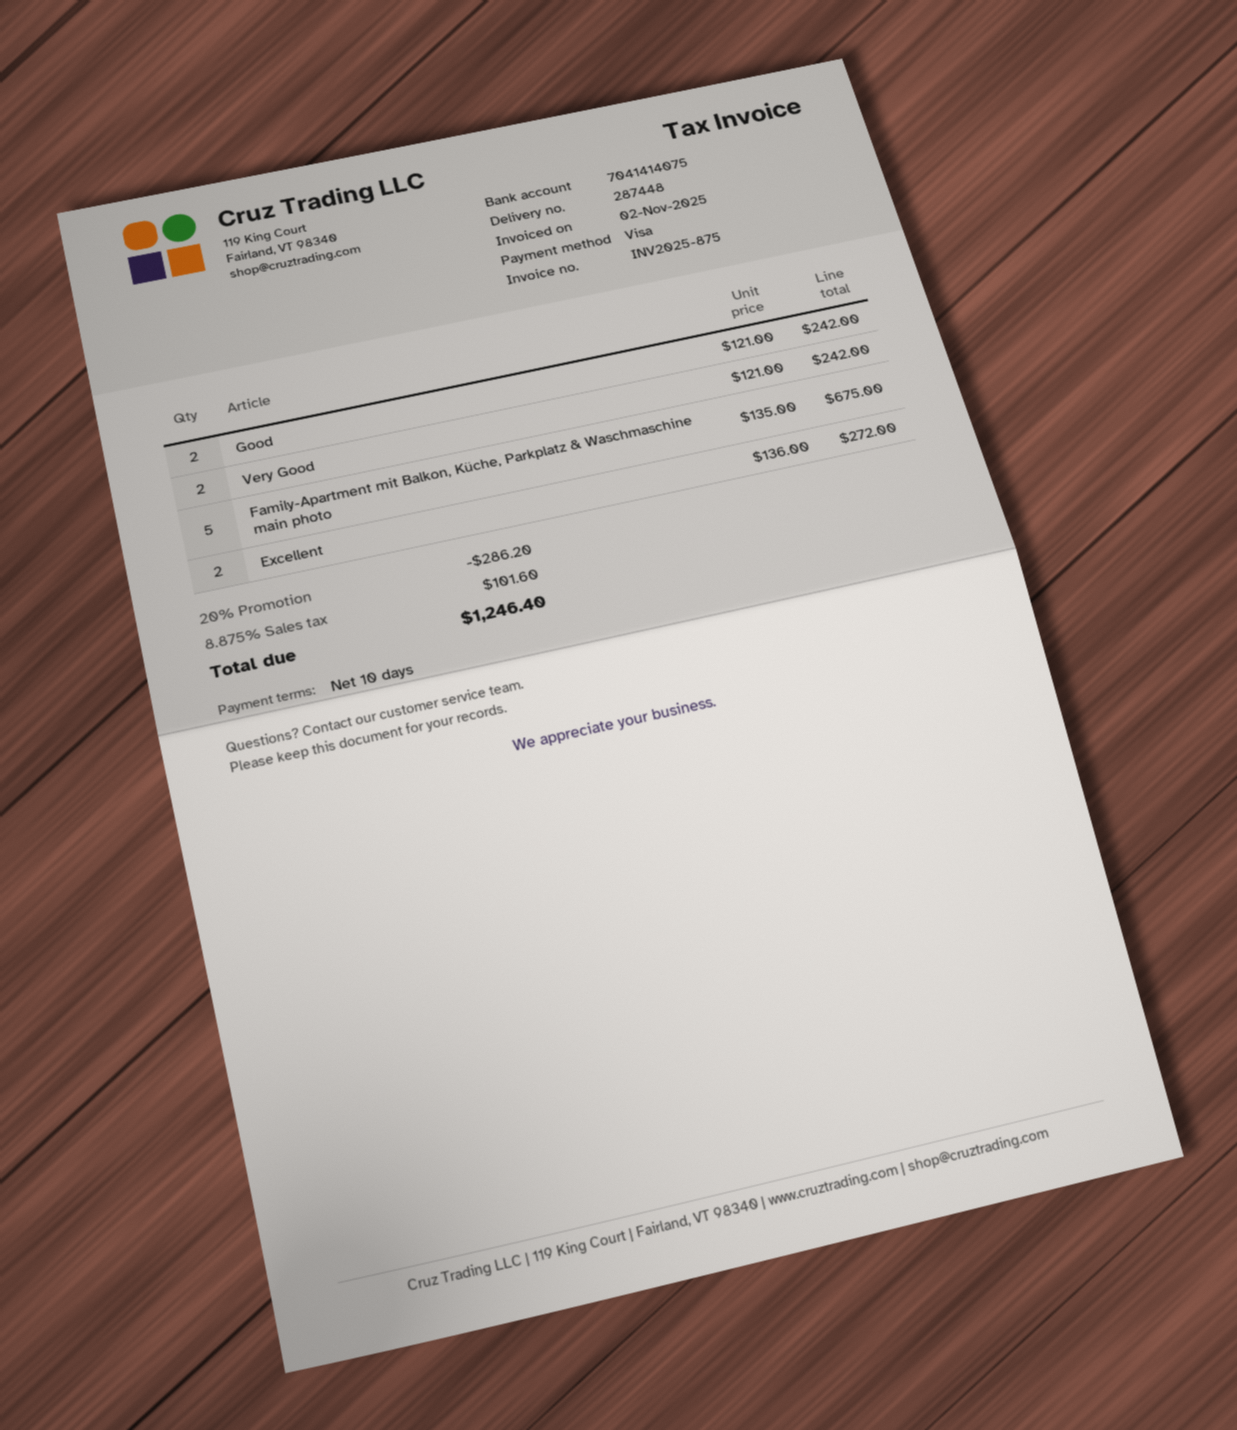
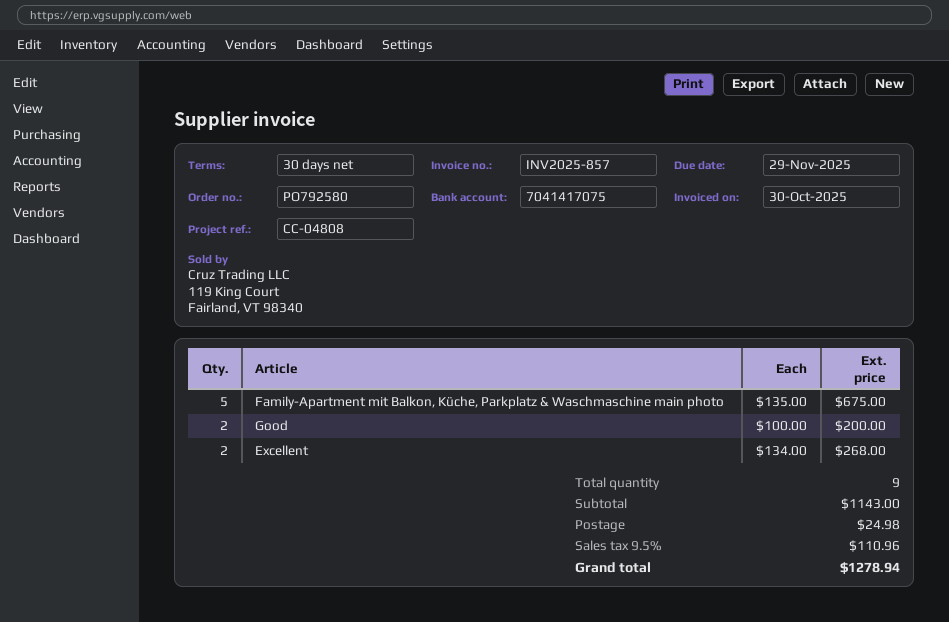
invoice number: INV2025-875 -> INV2025-857
invoice date: 2025-11-02 -> 2025-10-30
payment terms: 10 days -> 30 days
bank account: 7041414075 -> 7041417075
Good: 2 x 121.00 = 242.00 -> 2 x 100.00 = 200.00
Very Good: 2 x 121.00 = 242.00 -> none
Excellent: 2 x 136.00 = 272.00 -> 2 x 134.00 = 268.00
discount: 20% = 286.20 -> none
shipping: none -> 24.98
tax: 8.875% = 101.60 -> 9.5% = 110.96
total: 1246.40 -> 1278.94

